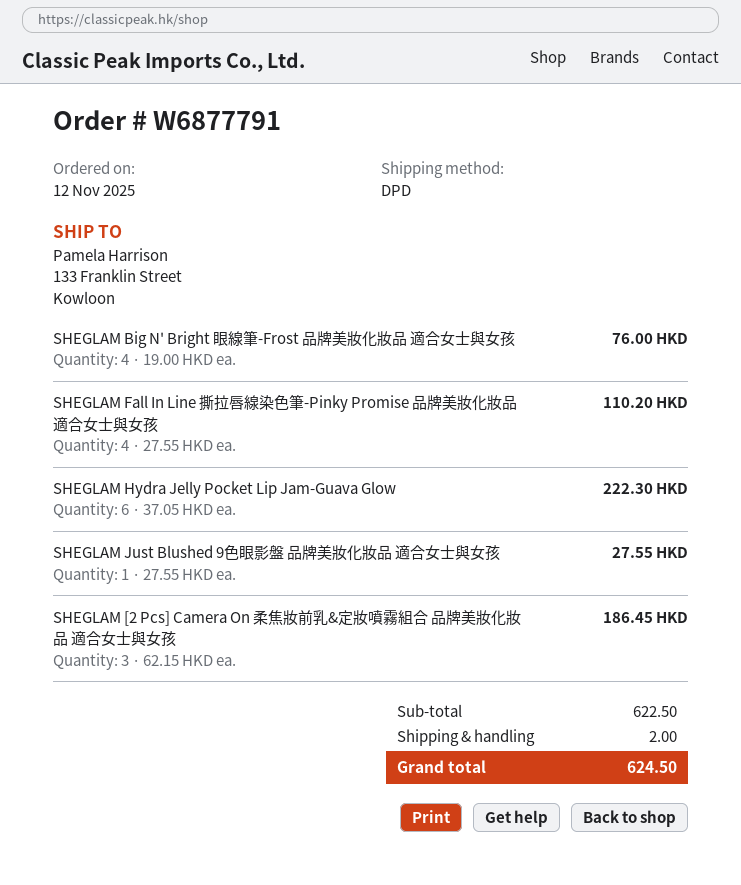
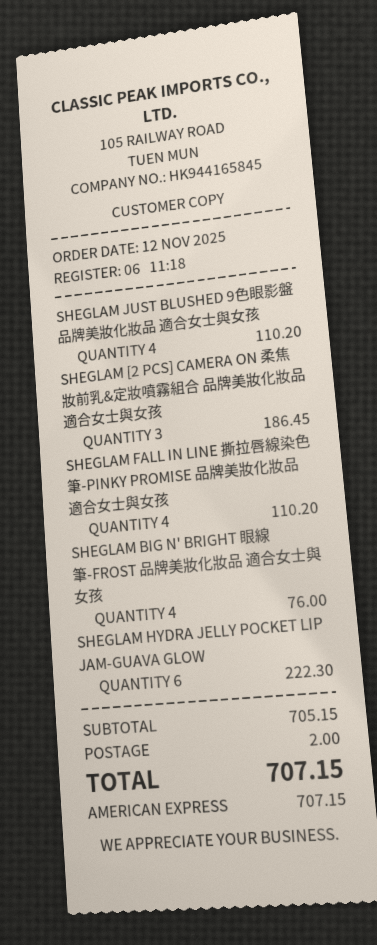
SHEGLAM Just Blushed 9色眼影盤 品牌美妝化妝品 適合女士與女孩: 1 for 27.55 -> 4 for 110.20
subtotal: 622.50 -> 705.15
total: 624.50 -> 707.15

